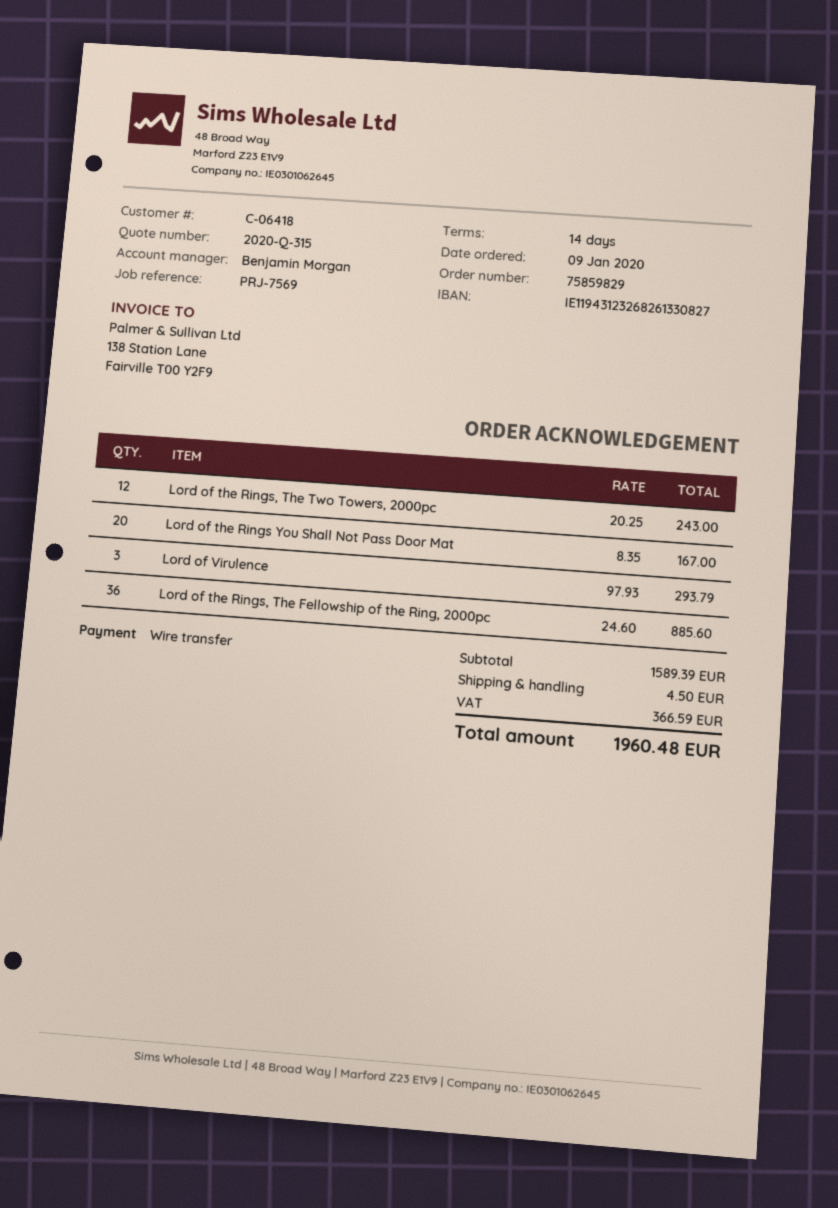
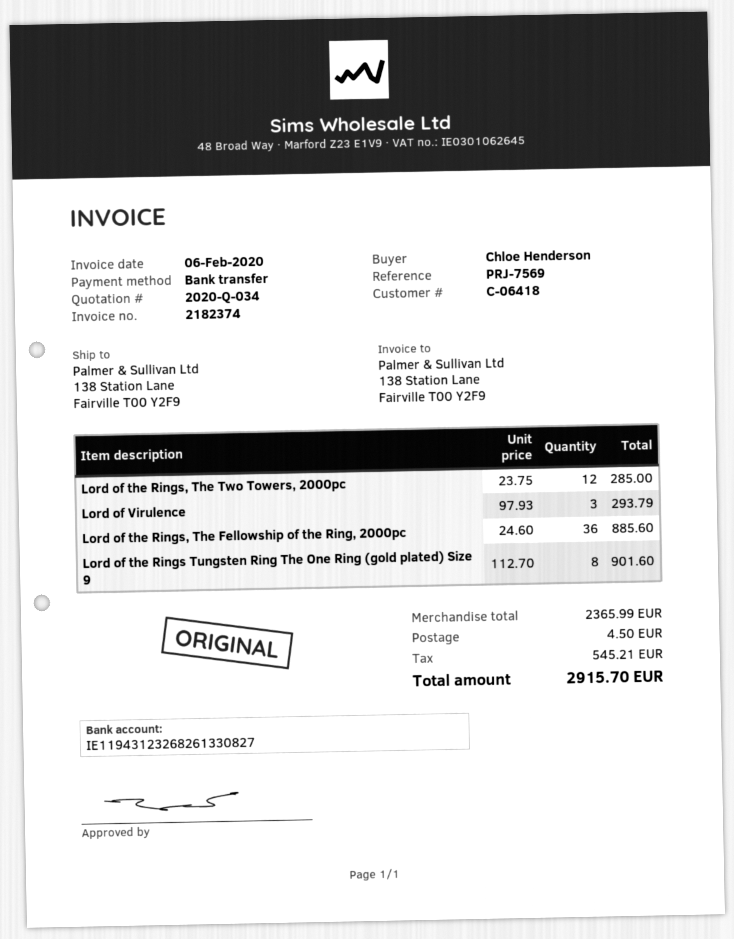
quote number: 2020-Q-315 -> 2020-Q-034
Lord of the Rings, The Two Towers, 2000pc: 12 x 20.25 = 243.00 -> 12 x 23.75 = 285.00
Lord of the Rings You Shall Not Pass Door Mat: 20 x 8.35 = 167.00 -> none
Lord of the Rings Tungsten Ring The One Ring (gold plated) Size 9: none -> 8 x 112.70 = 901.60
subtotal: 1589.39 -> 2365.99
tax: 366.59 -> 545.21
total: 1960.48 -> 2915.70

